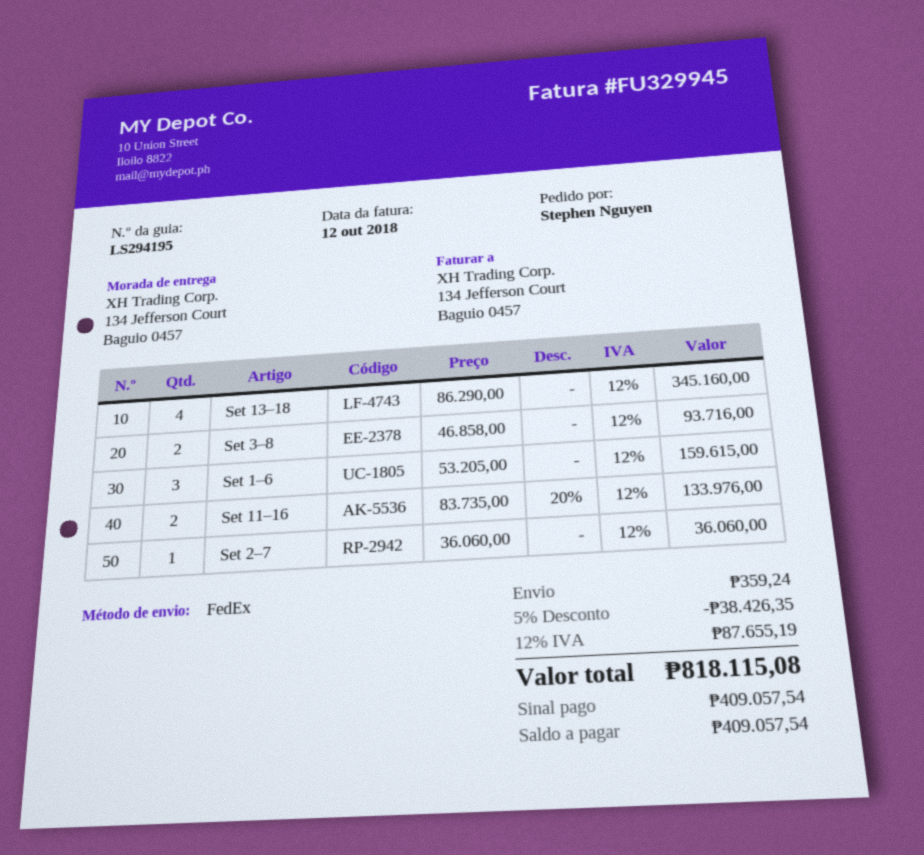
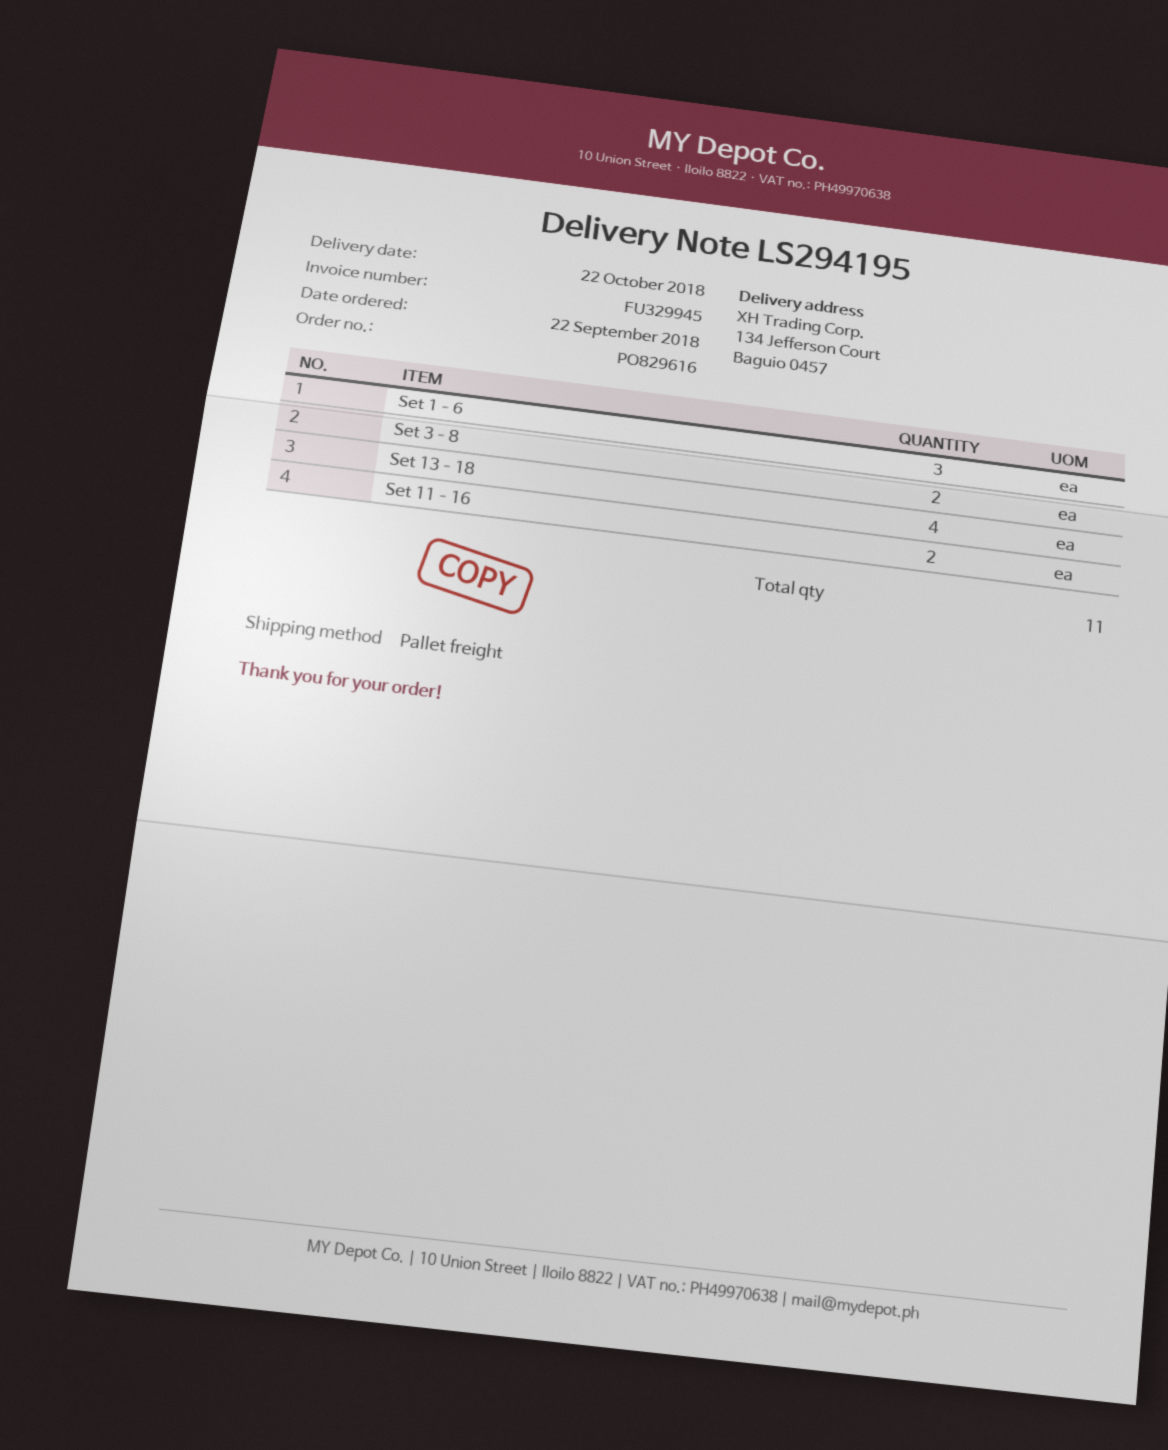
shipping method: FedEx -> pallet freight
Set 2–7: 1 -> none

